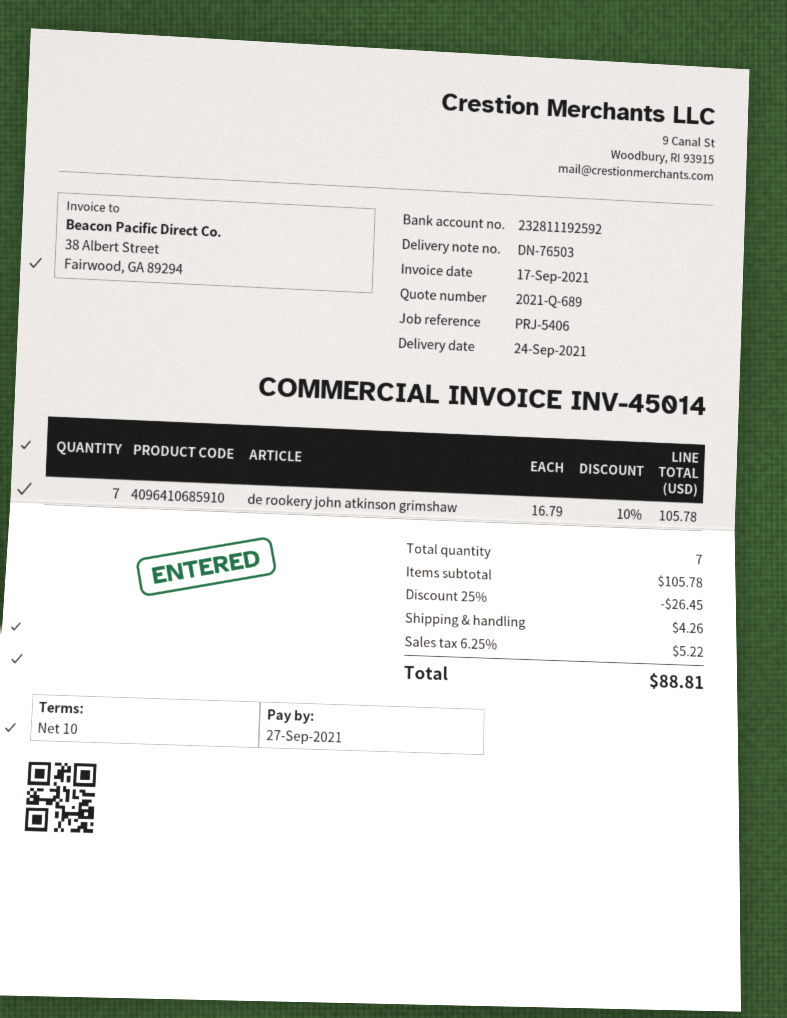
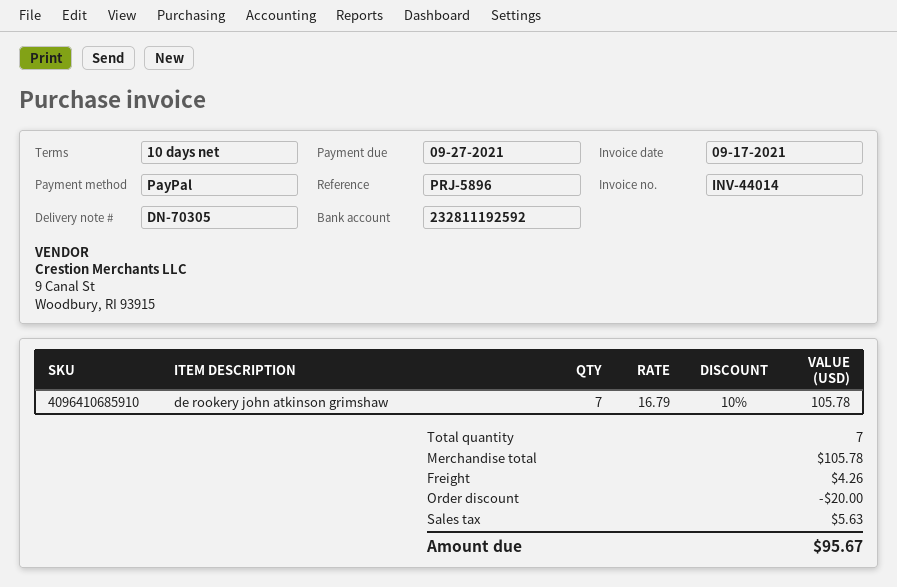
delivery note number: DN-76503 -> DN-70305
invoice number: INV-45014 -> INV-44014
reference: PRJ-5406 -> PRJ-5896
discount: 26.45 -> 20.00
tax: 5.22 -> 5.63
total: 88.81 -> 95.67

